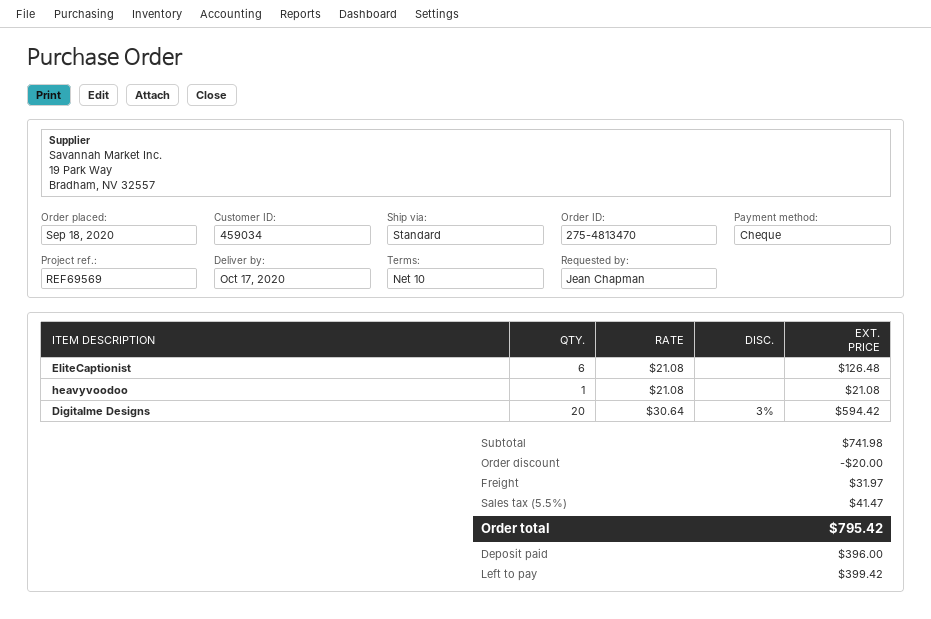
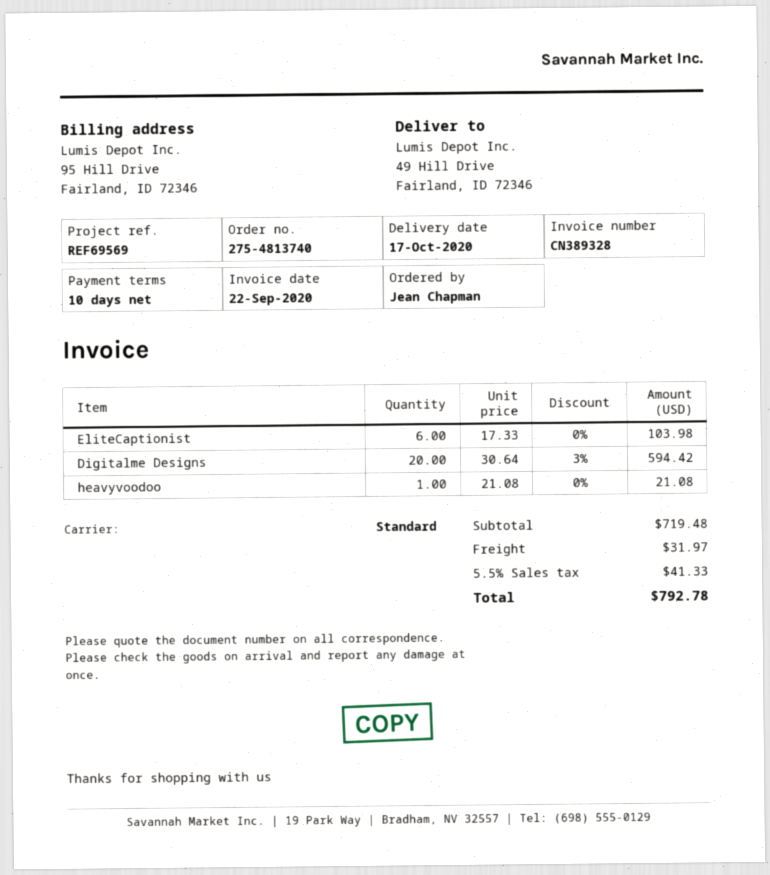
order number: 275-4813470 -> 275-4813740
EliteCaptionist: 6 x 21.08 = 126.48 -> 6 x 17.33 = 103.98
subtotal: 741.98 -> 719.48
discount: 20.00 -> none
tax: 5.5% = 41.47 -> 5.5% = 41.33
total: 795.42 -> 792.78

